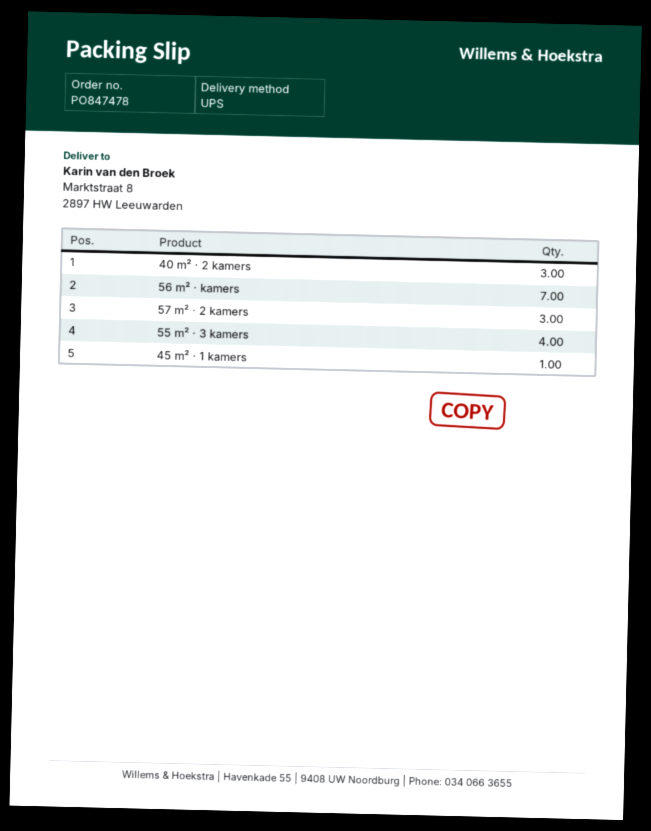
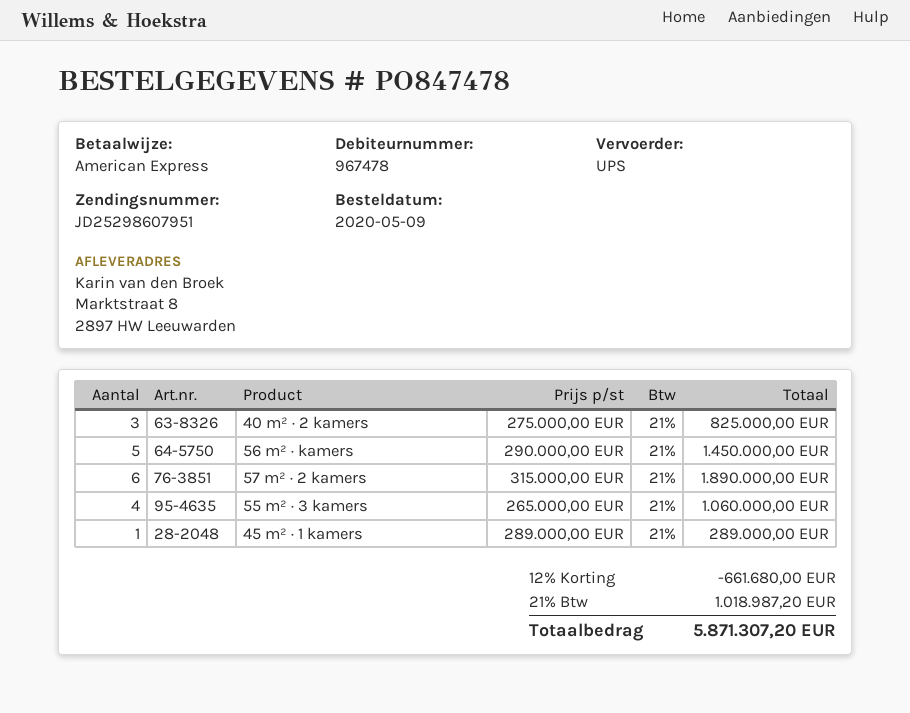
56 m² · kamers: 7 -> 5
57 m² · 2 kamers: 3 -> 6

